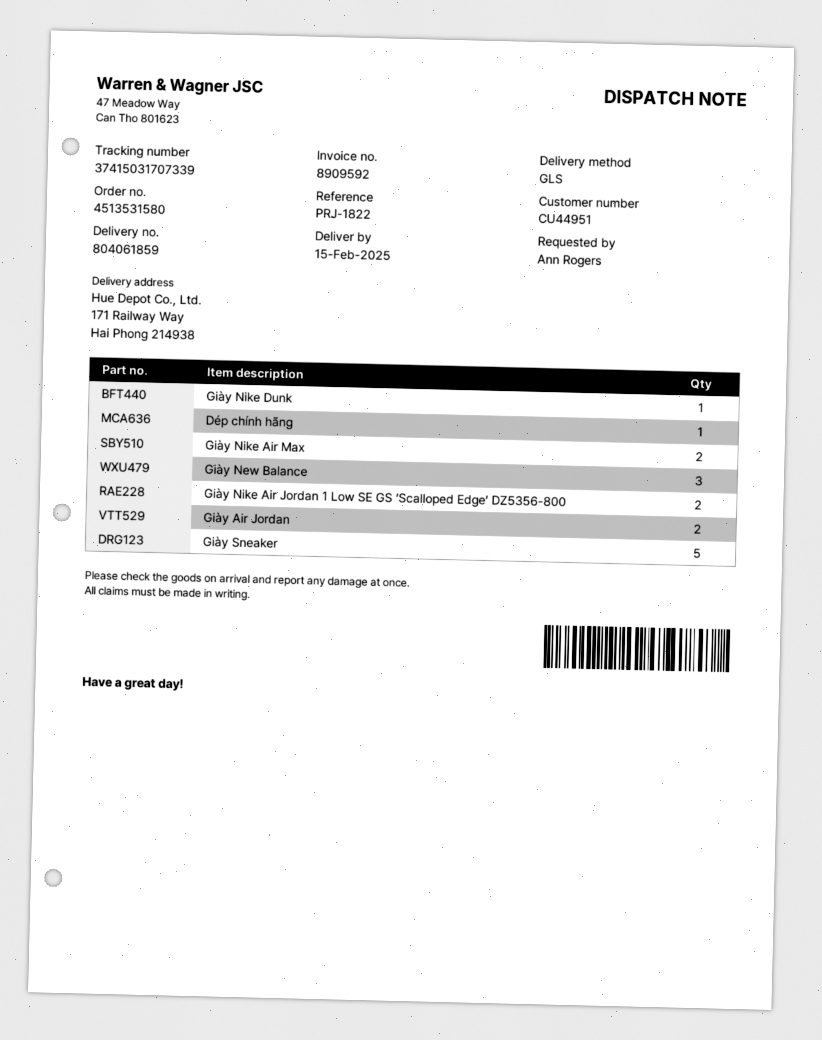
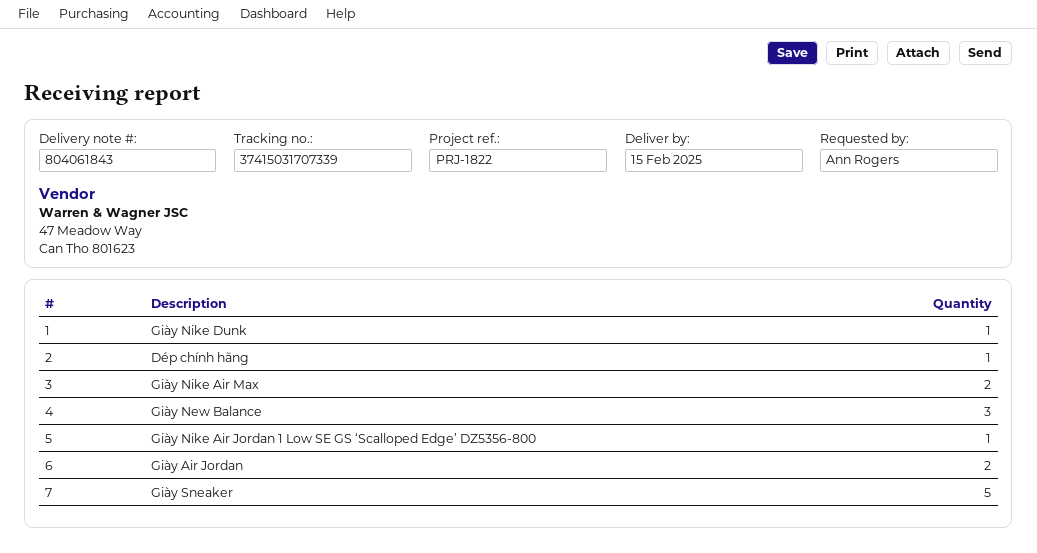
delivery note number: 804061859 -> 804061843
Giày Nike Air Jordan 1 Low SE GS ‘Scalloped Edge’ DZ5356-800: 2 -> 1

